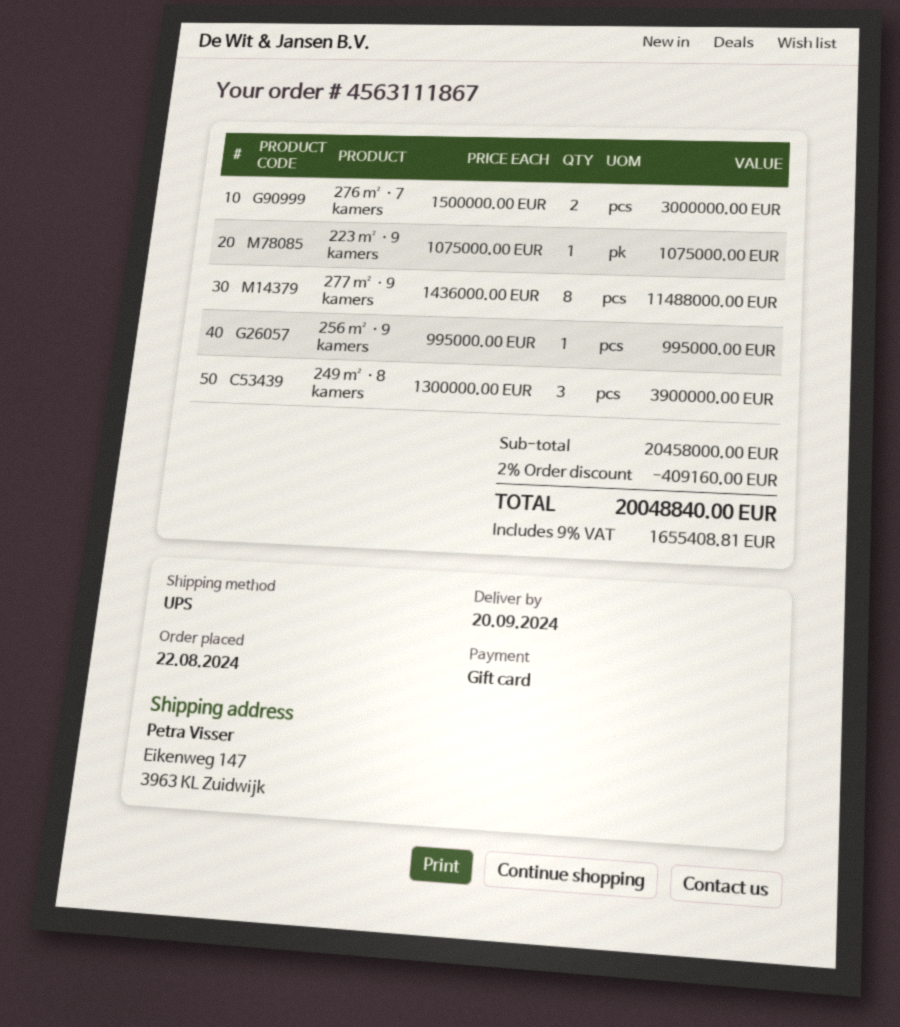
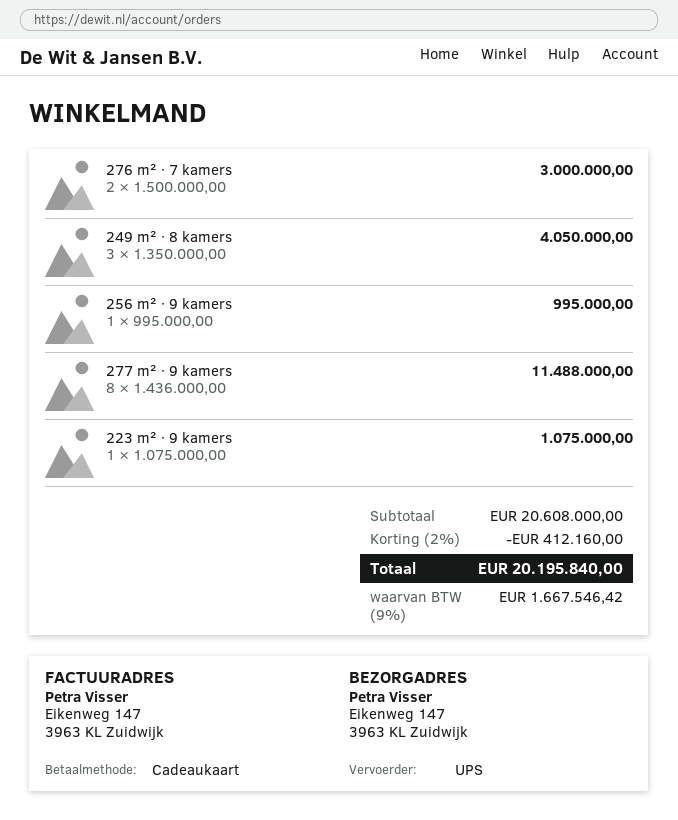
249 m² · 8 kamers: 3 x 1300000.00 = 3900000.00 -> 3 x 1350000.00 = 4050000.00
subtotal: 20458000.00 -> 20608000.00
discount: 2% = 409160.00 -> 2% = 412160.00
tax: 9% = 1655408.81 -> 9% = 1667546.42
total: 20048840.00 -> 20195840.00

